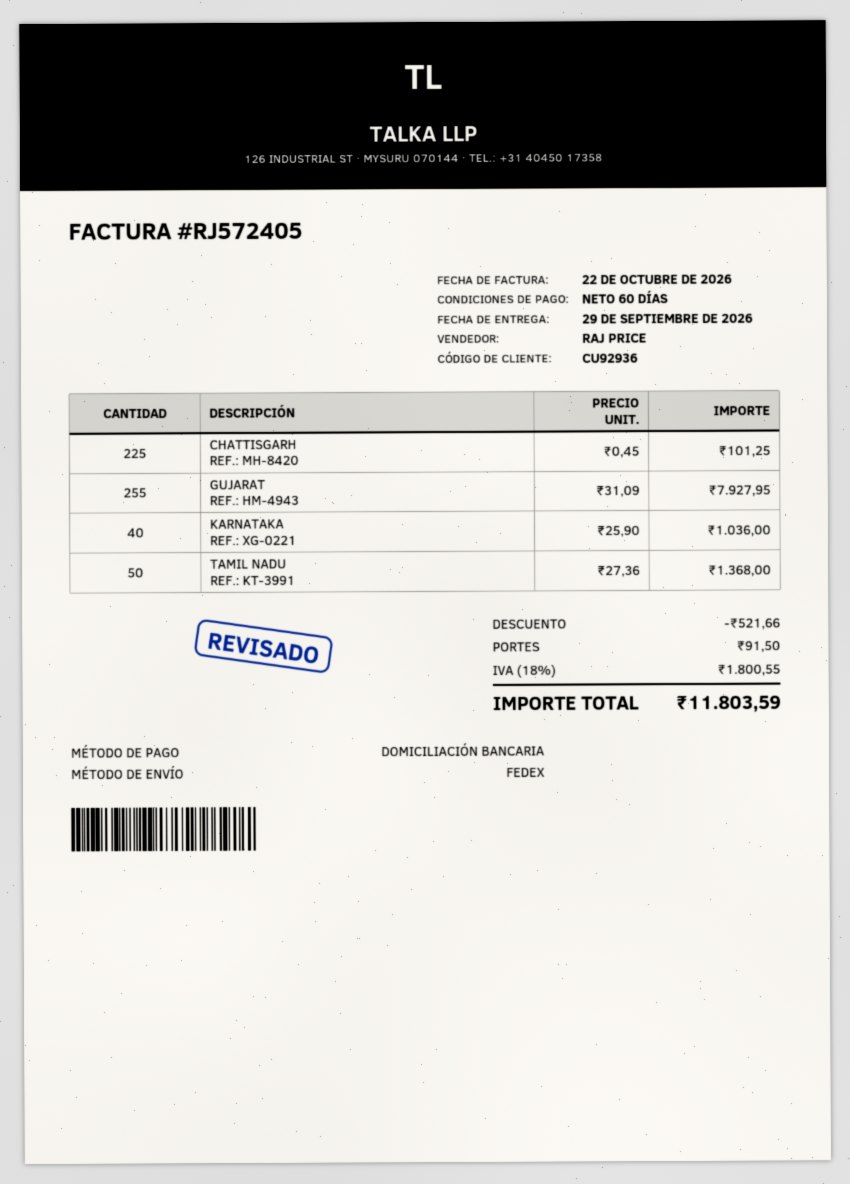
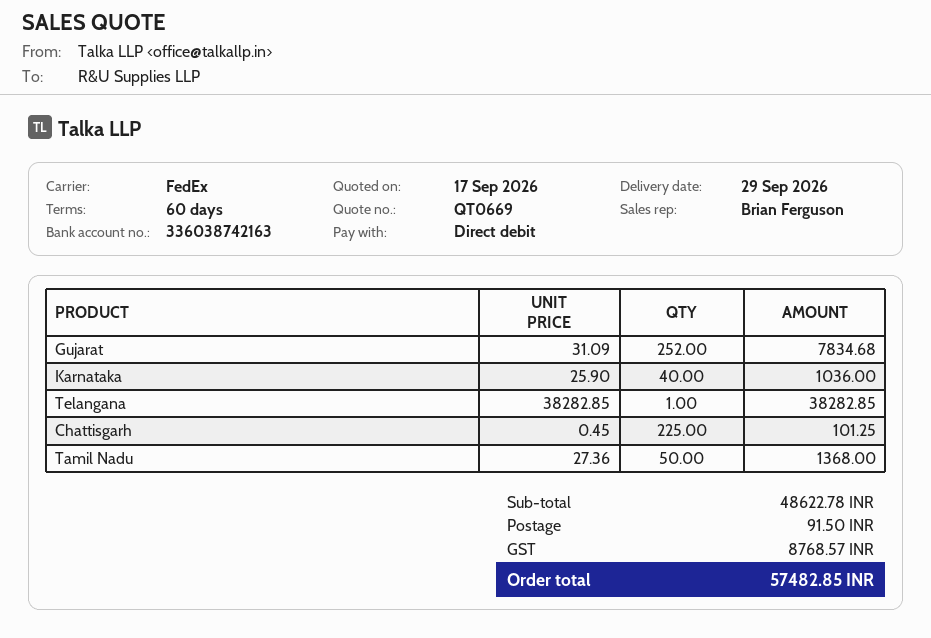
sales rep: RAJ PRICE -> Brian Ferguson
GUJARAT: 255 x 31.09 = 7927.95 -> 252 x 31.09 = 7834.68
Telangana: none -> 1 x 38282.85 = 38282.85
discount: 521.66 -> none
tax: 1800.55 -> 8768.57
total: 11803.59 -> 57482.85

